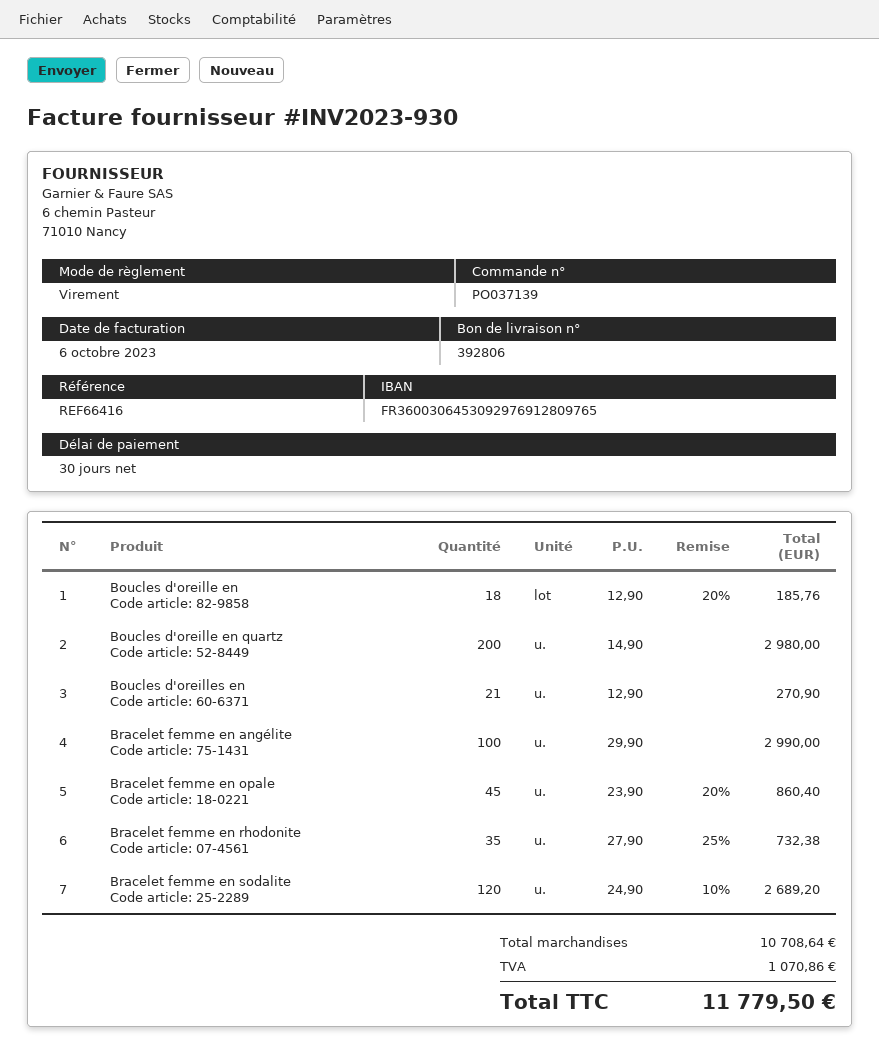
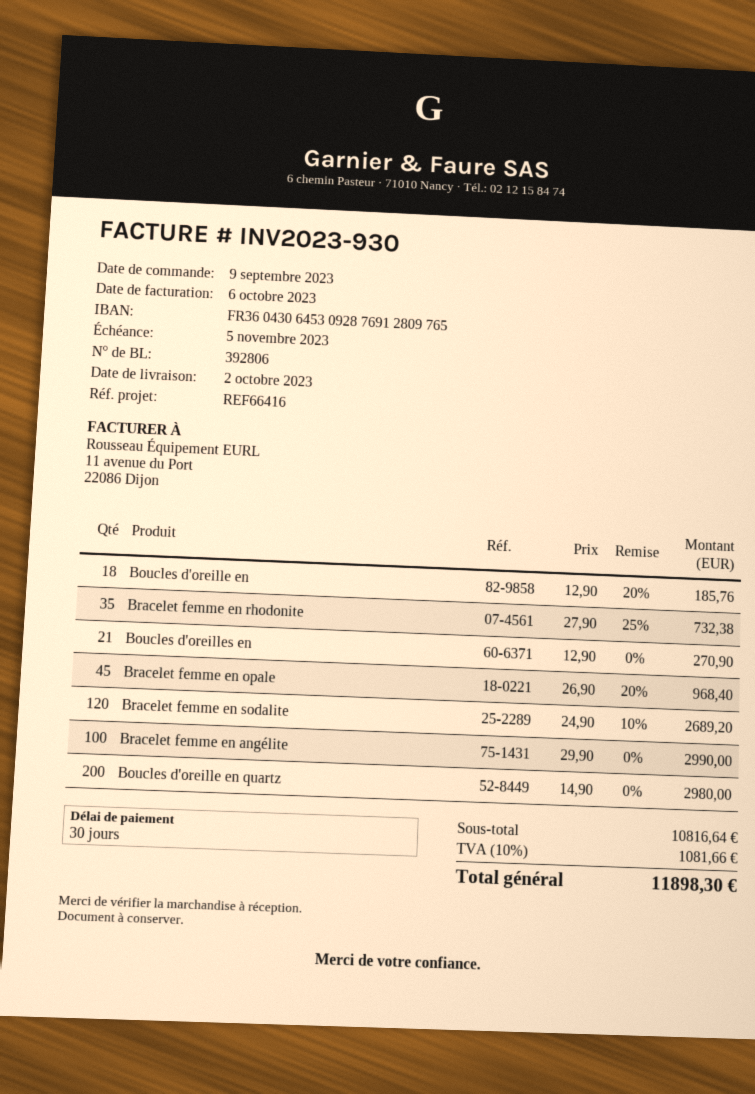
bank account: FR3600306453092976912809765 -> FR3604306453092876912809765
Bracelet femme en opale: 45 x 23.90 - 20% = 860.40 -> 45 x 26.90 - 20% = 968.40
subtotal: 10708.64 -> 10816.64
tax: 1070.86 -> 1081.66
total: 11779.50 -> 11898.30

